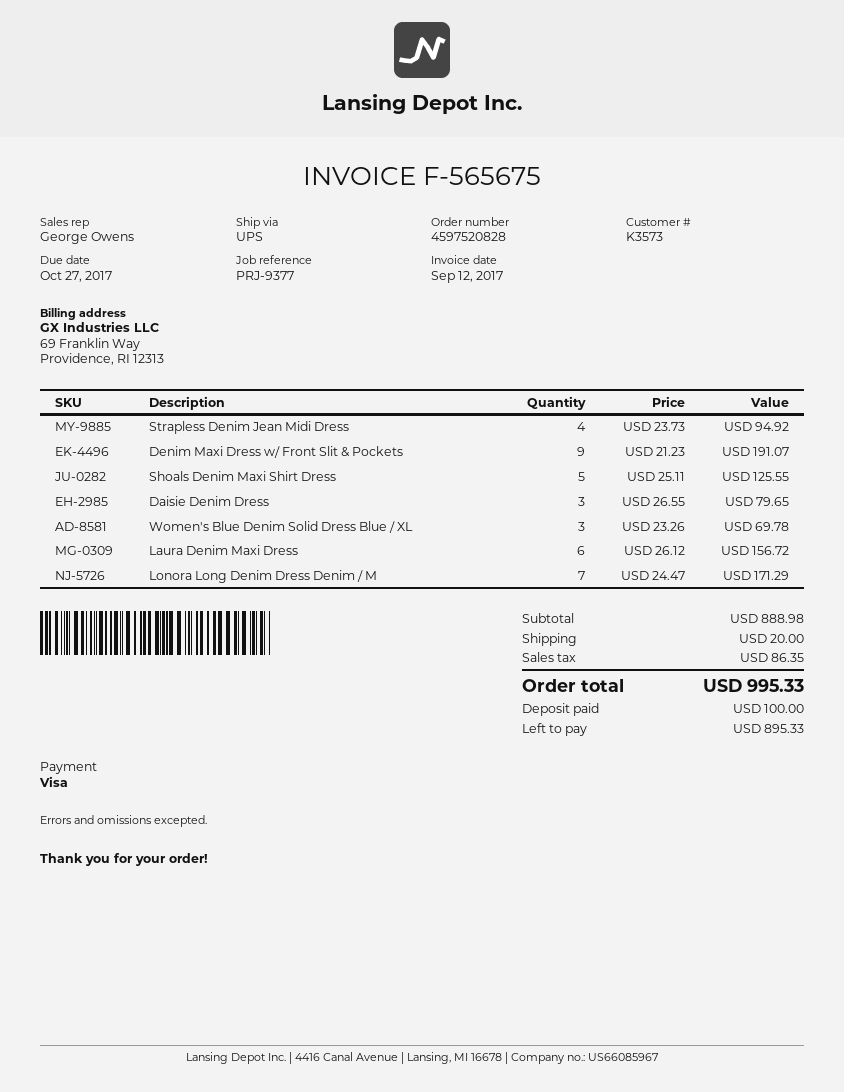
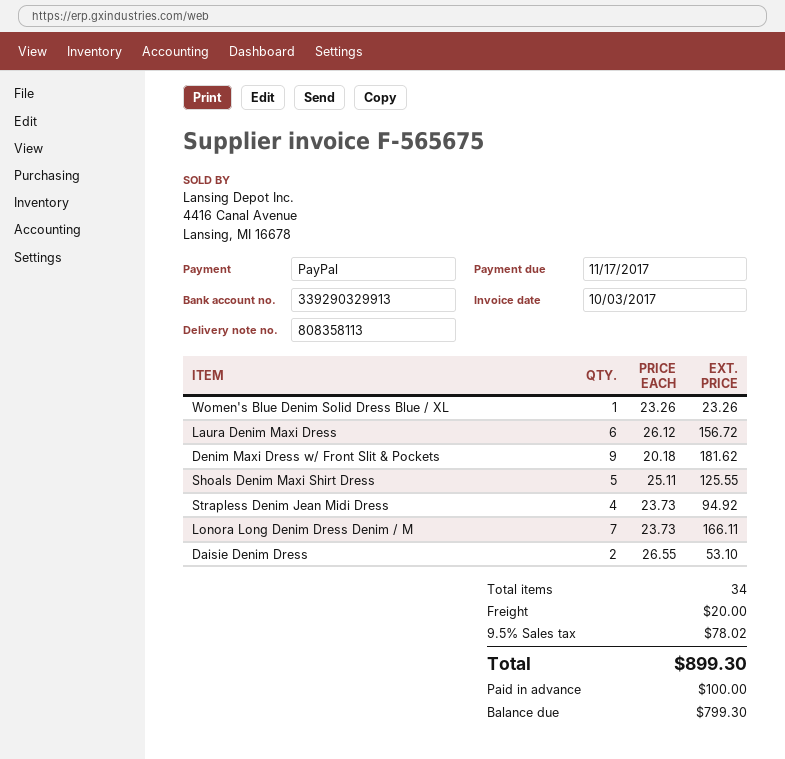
invoice date: 2017-09-12 -> 2017-10-03
due date: 2017-10-27 -> 2017-11-17
payment method: Visa -> PayPal
Denim Maxi Dress w/ Front Slit & Pockets: 9 x 21.23 = 191.07 -> 9 x 20.18 = 181.62
Daisie Denim Dress: 3 x 26.55 = 79.65 -> 2 x 26.55 = 53.10
Women's Blue Denim Solid Dress Blue / XL: 3 x 23.26 = 69.78 -> 1 x 23.26 = 23.26
Lonora Long Denim Dress Denim / M: 7 x 24.47 = 171.29 -> 7 x 23.73 = 166.11
tax: 86.35 -> 78.02
total: 995.33 -> 899.30
balance: 895.33 -> 799.30

